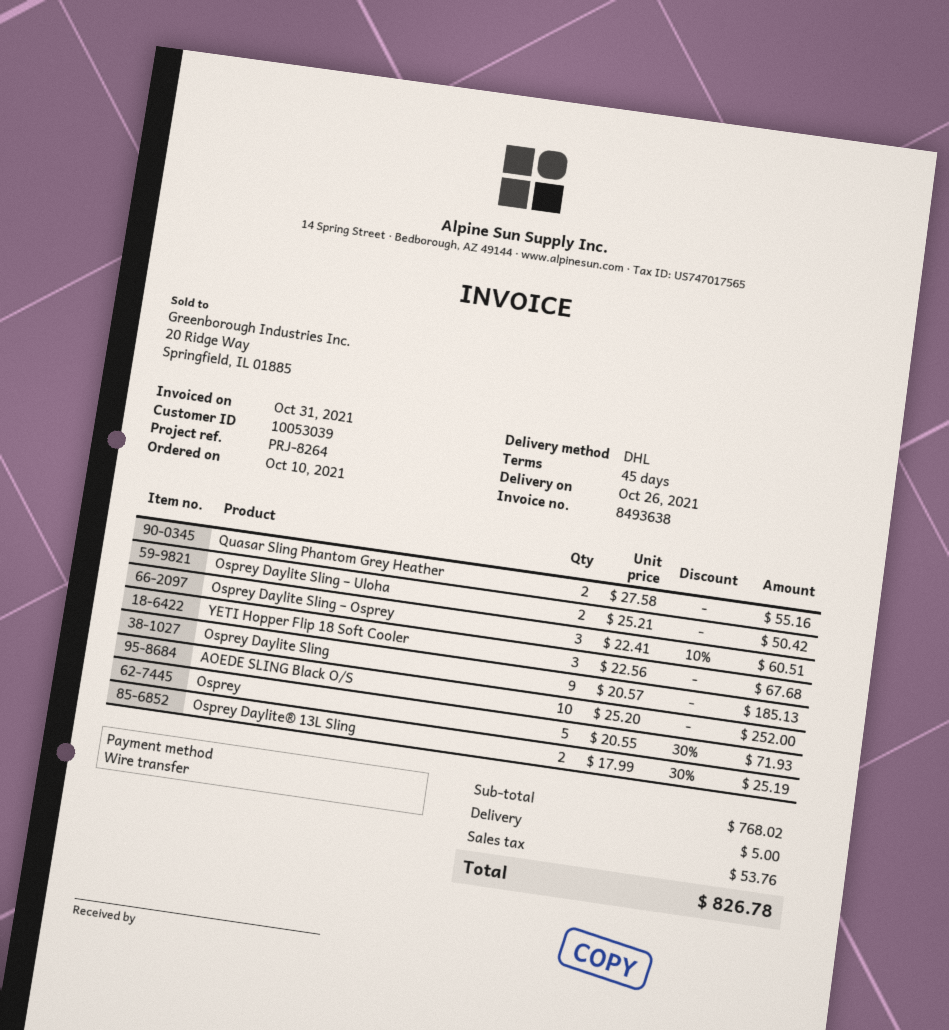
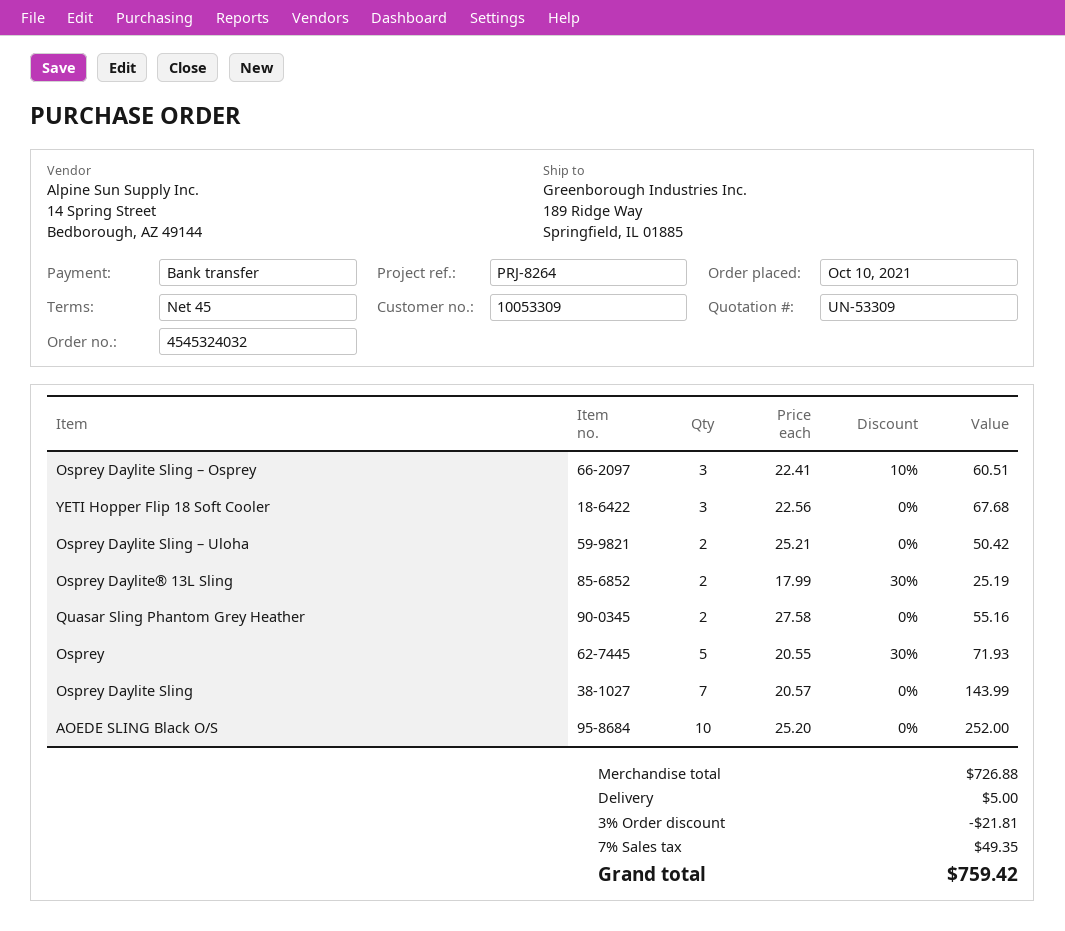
customer number: 10053039 -> 10053309
Osprey Daylite Sling: 9 x 20.57 = 185.13 -> 7 x 20.57 = 143.99
subtotal: 768.02 -> 726.88
discount: none -> 3% = 21.81
tax: 53.76 -> 49.35
total: 826.78 -> 759.42

